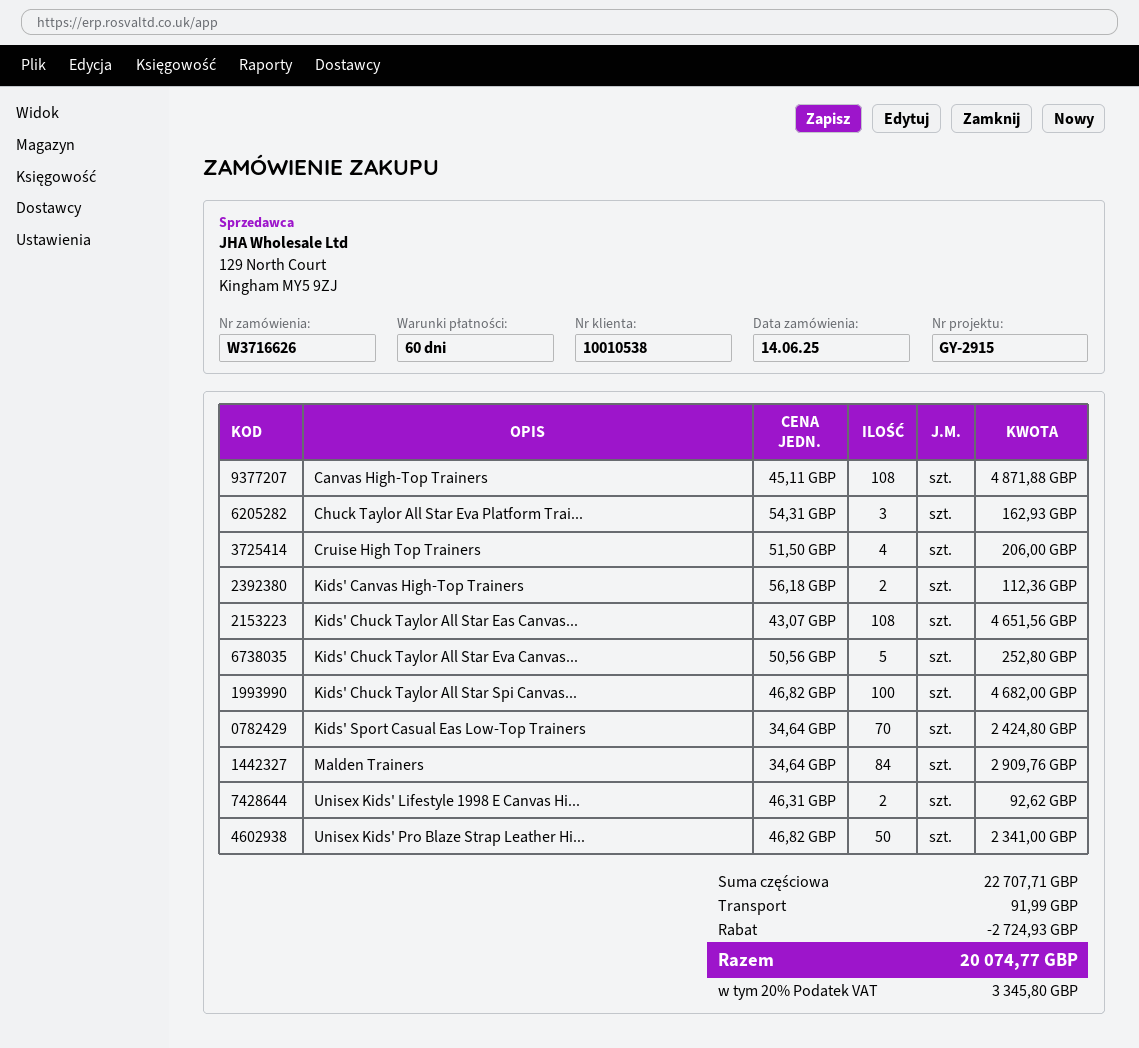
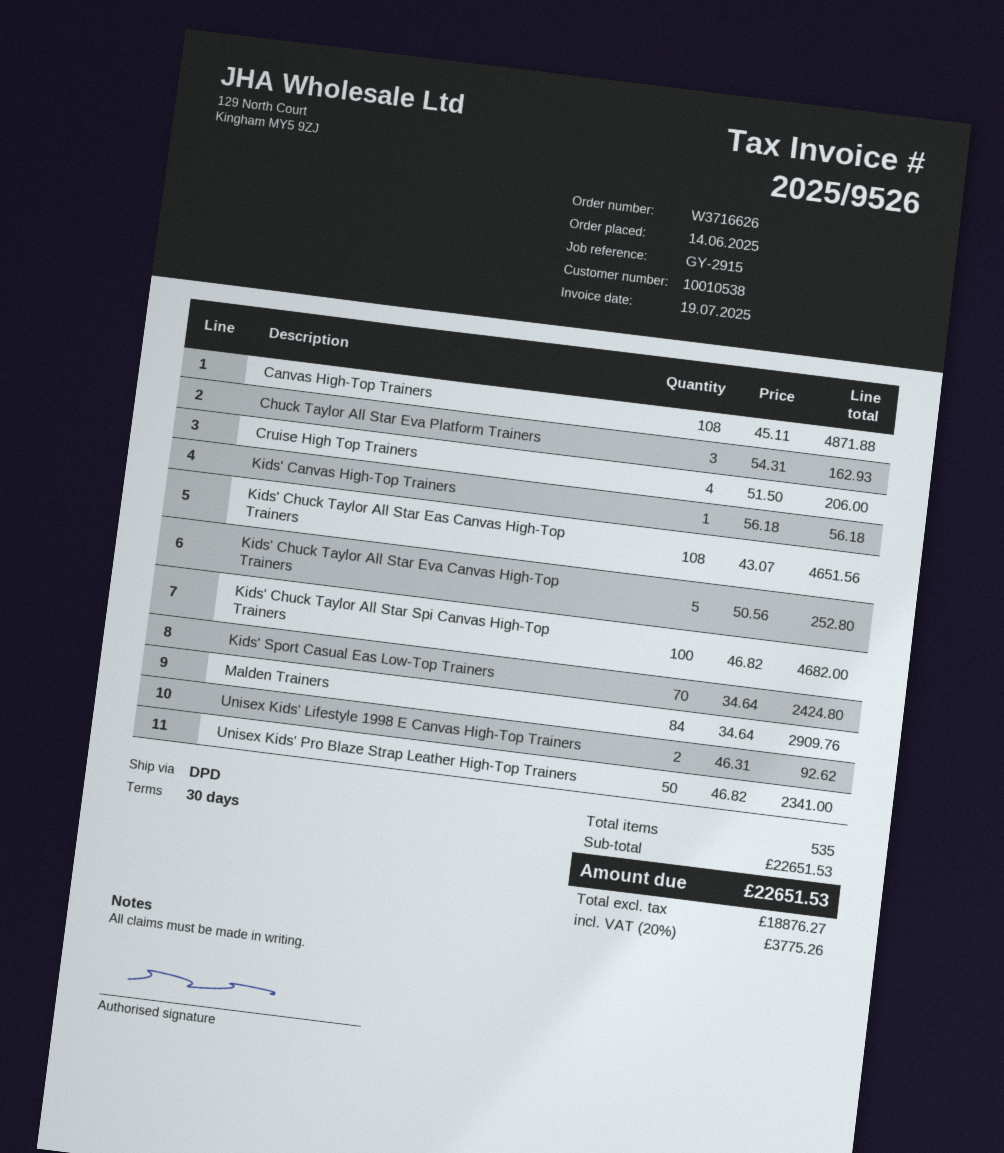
payment terms: 60 days -> 30 days
Kids' Canvas High-Top Trainers: 2 x 56.18 = 112.36 -> 1 x 56.18 = 56.18
subtotal: 22707.71 -> 22651.53
discount: 2724.93 -> none
shipping: 91.99 -> none
tax: 20% = 3345.80 -> 20% = 3775.26
total: 20074.77 -> 22651.53

